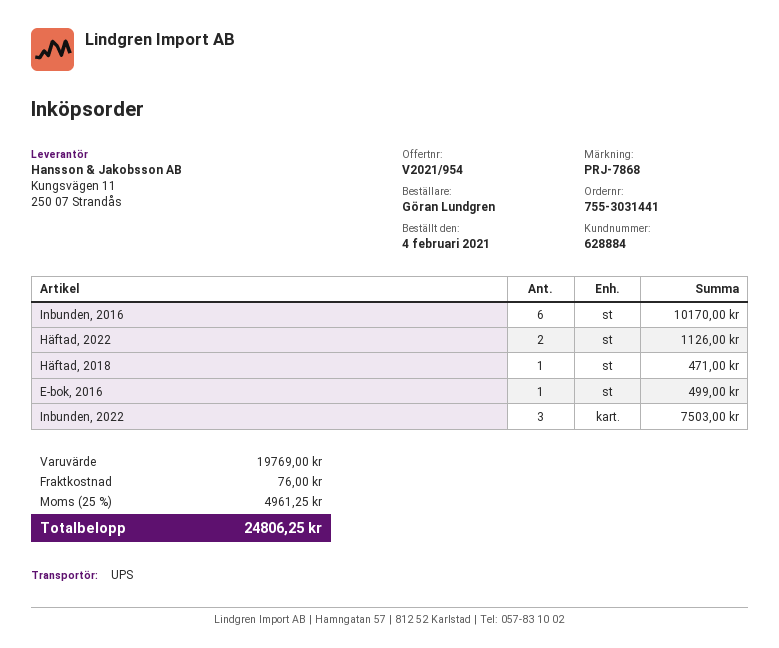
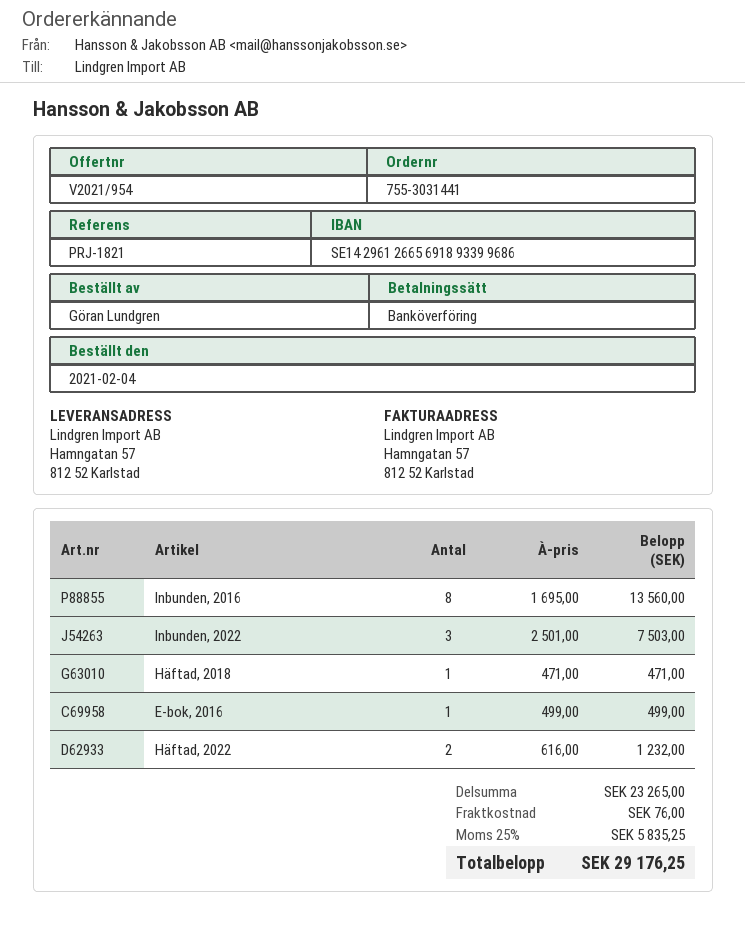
reference: PRJ-7868 -> PRJ-1821
Inbunden, 2016: 6 for 10170.00 -> 8 for 13560.00
Häftad, 2022: 2 for 1126.00 -> 2 for 1232.00
subtotal: 19769.00 -> 23265.00
tax: 25% = 4961.25 -> 25% = 5835.25
total: 24806.25 -> 29176.25

